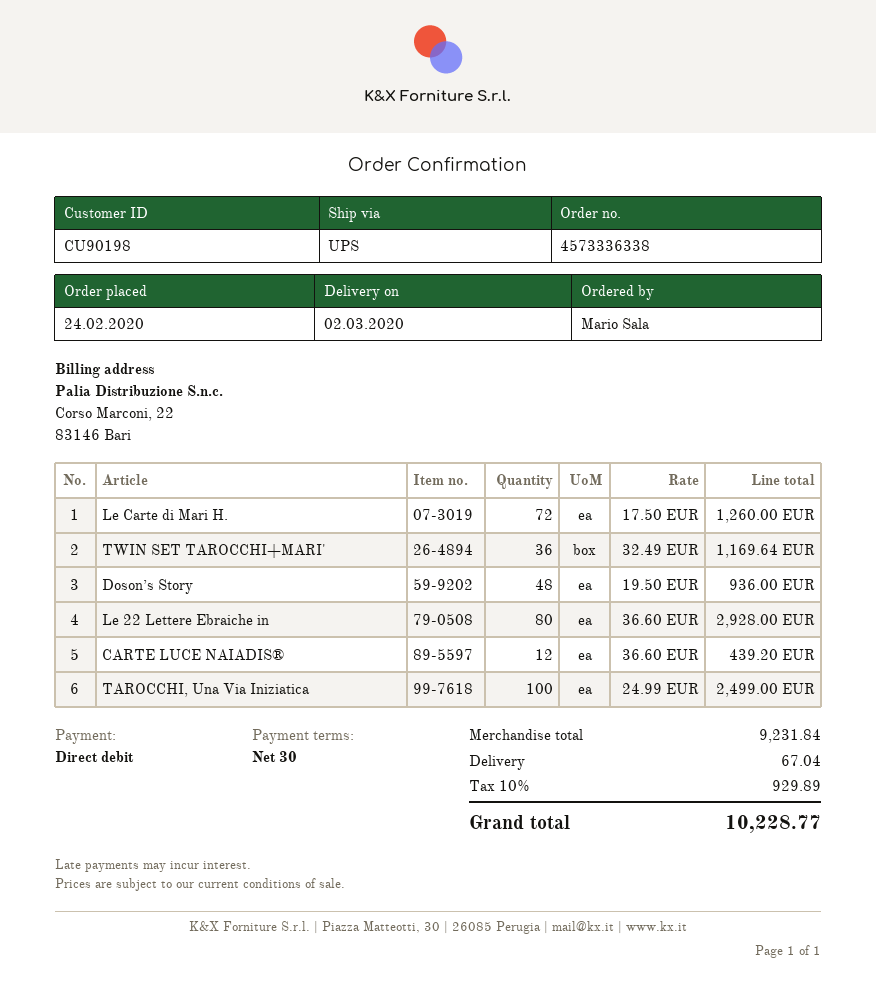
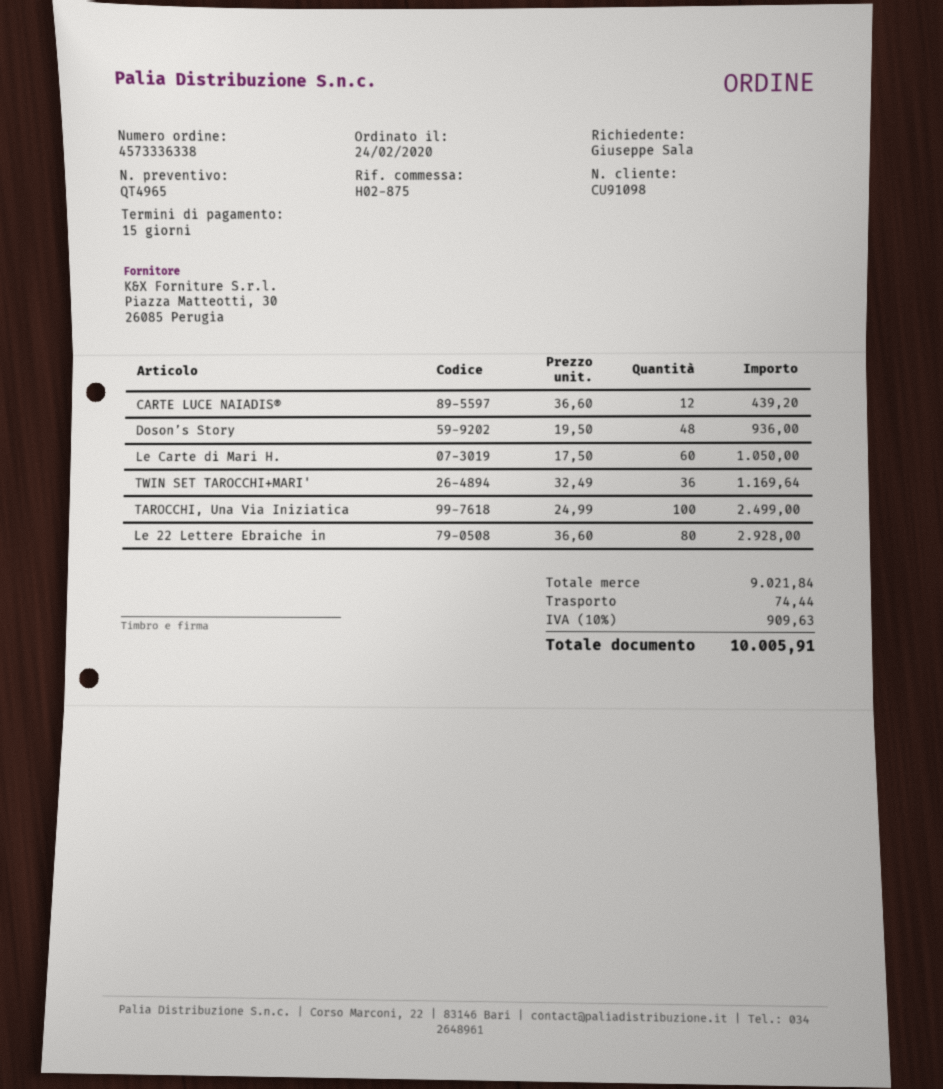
payment terms: 30 days -> 15 days
customer number: CU90198 -> CU91098
ordered by: Mario Sala -> Giuseppe Sala
Le Carte di Mari H.: 72 x 17.50 = 1260.00 -> 60 x 17.50 = 1050.00
subtotal: 9231.84 -> 9021.84
shipping: 67.04 -> 74.44
tax: 10% = 929.89 -> 10% = 909.63
total: 10228.77 -> 10005.91

